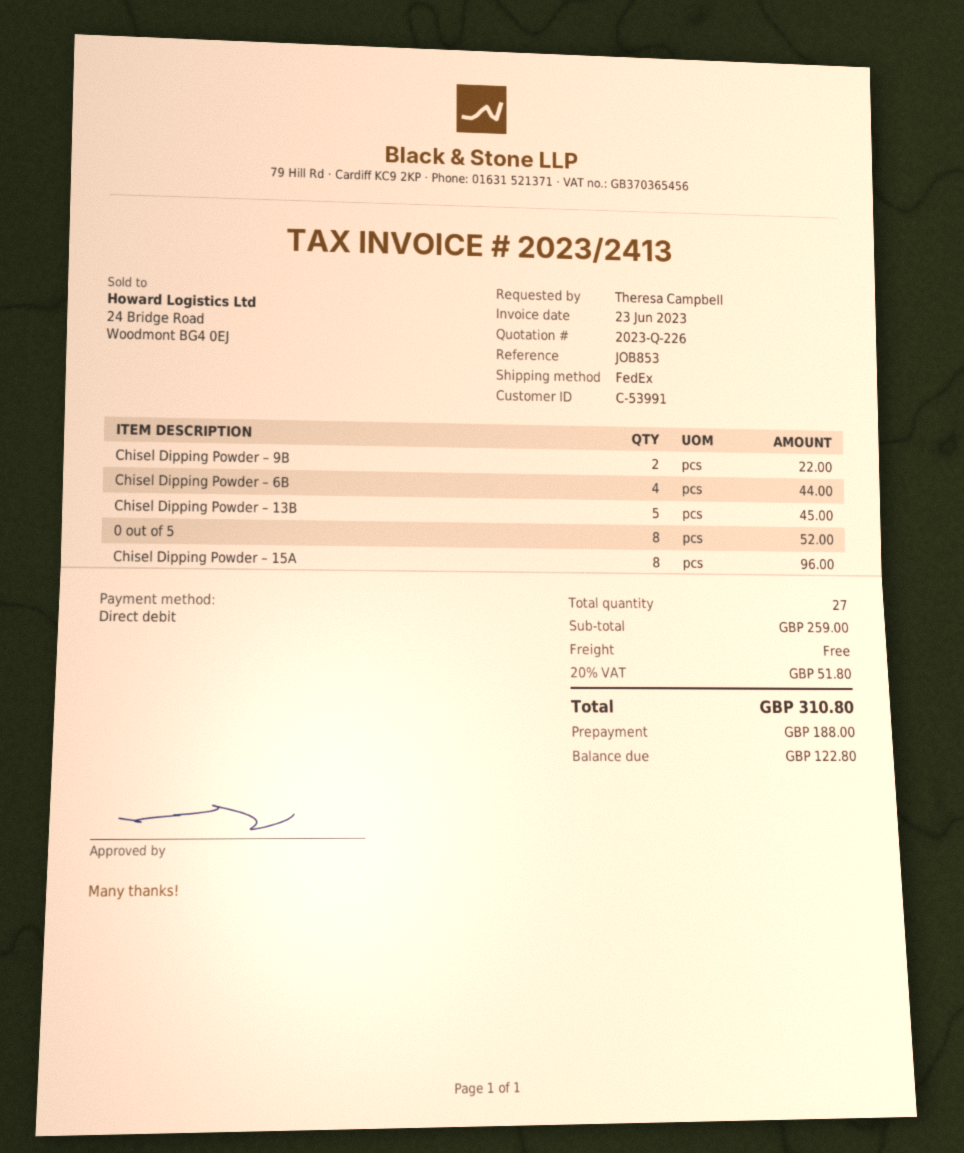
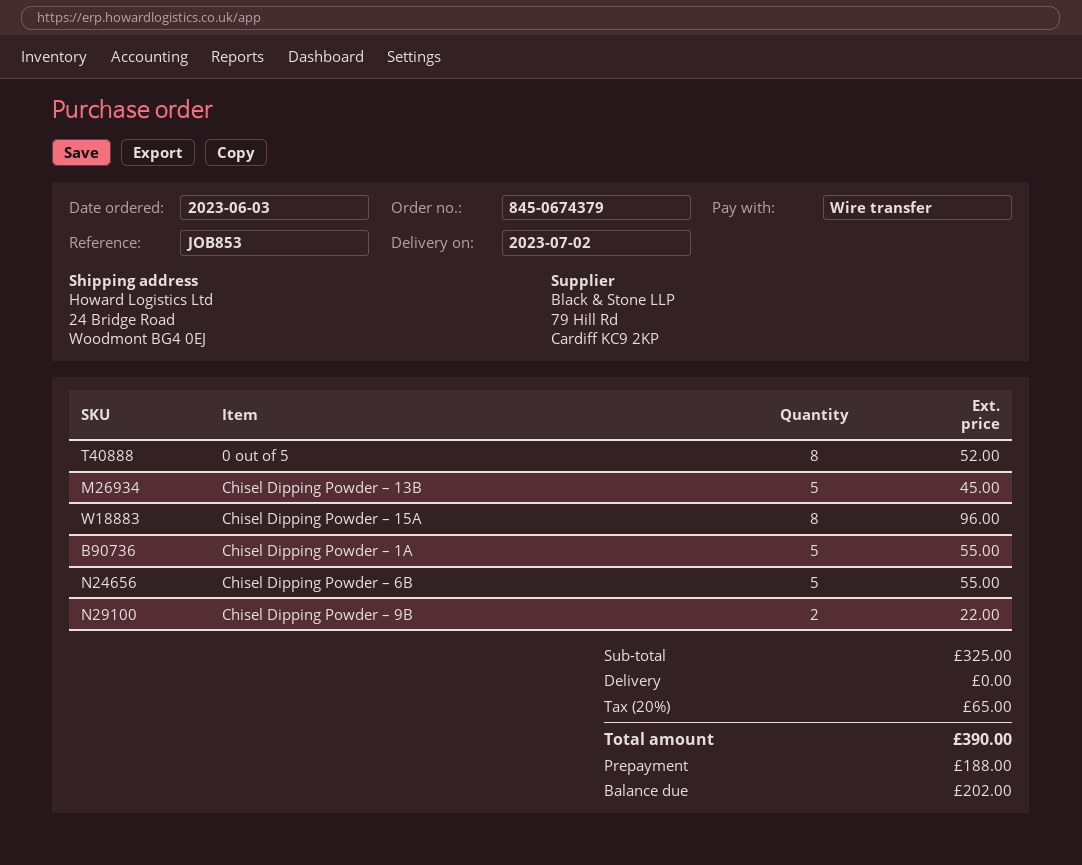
payment method: direct debit -> bank transfer
Chisel Dipping Powder – 6B: 4 for 44.00 -> 5 for 55.00
Chisel Dipping Powder – 1A: none -> 5 for 55.00
subtotal: 259.00 -> 325.00
tax: 20% = 51.80 -> 20% = 65.00
total: 310.80 -> 390.00
balance: 122.80 -> 202.00

